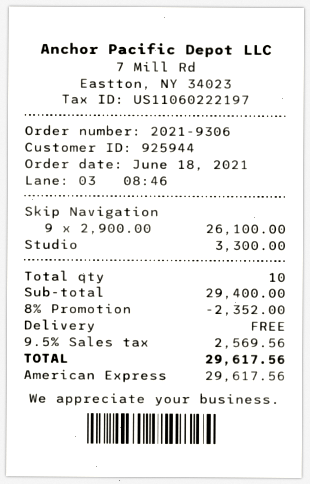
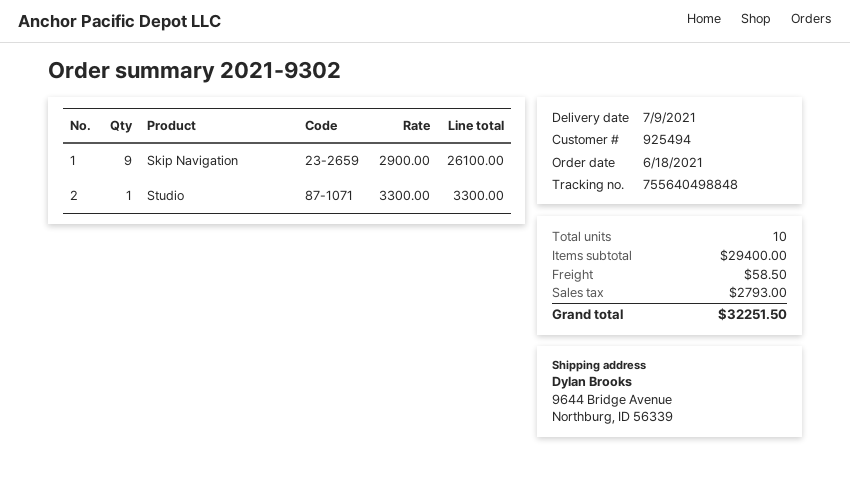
order number: 2021-9306 -> 2021-9302
customer number: 925944 -> 925494
discount: 8% = 2352.00 -> none
shipping: 0.00 -> 58.50
tax: 2569.56 -> 2793.00
total: 29617.56 -> 32251.50

